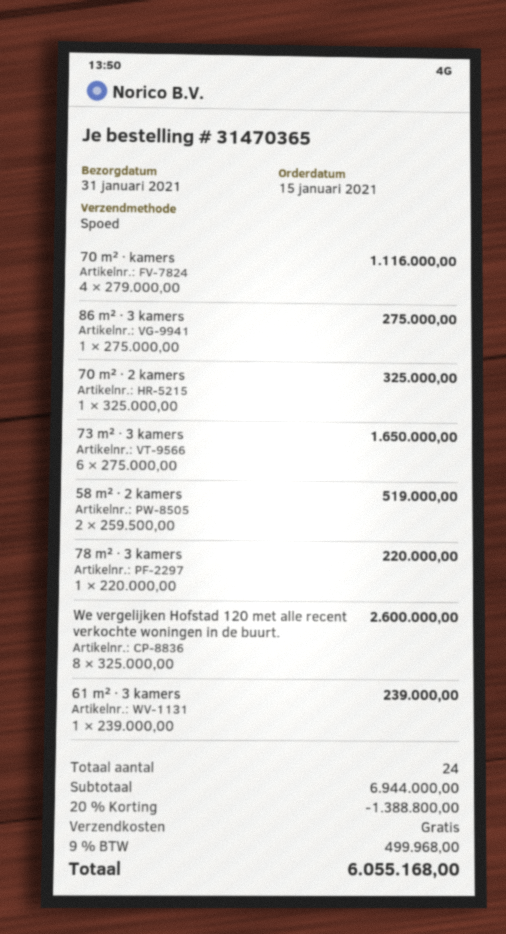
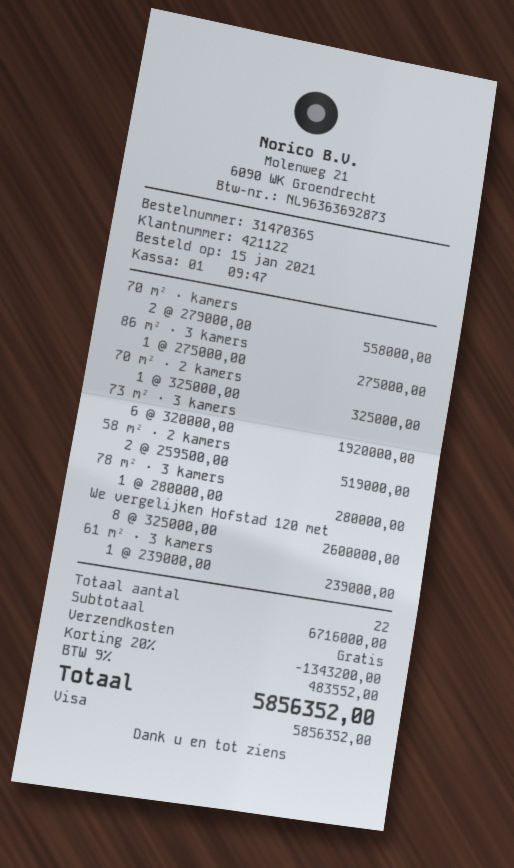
70 m² · kamers: 4 x 279000.00 = 1116000.00 -> 2 x 279000.00 = 558000.00
73 m² · 3 kamers: 6 x 275000.00 = 1650000.00 -> 6 x 320000.00 = 1920000.00
78 m² · 3 kamers: 1 x 220000.00 = 220000.00 -> 1 x 280000.00 = 280000.00
total quantity: 24 -> 22
subtotal: 6944000.00 -> 6716000.00
discount: 20% = 1388800.00 -> 20% = 1343200.00
tax: 9% = 499968.00 -> 9% = 483552.00
total: 6055168.00 -> 5856352.00

